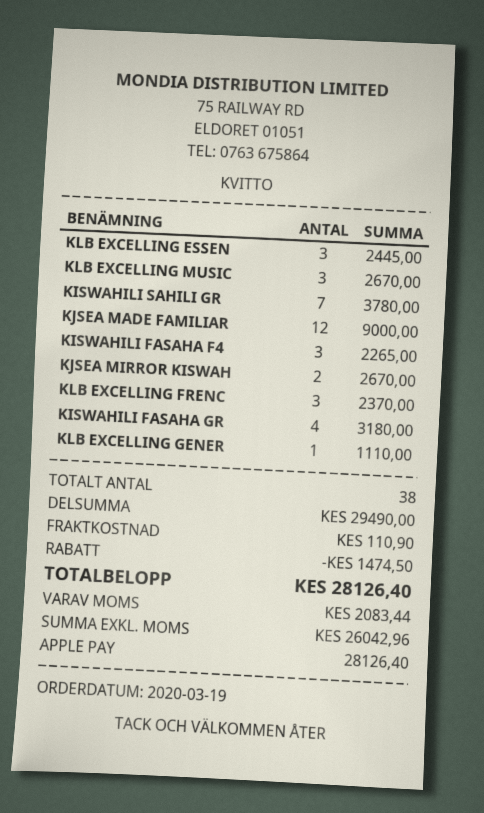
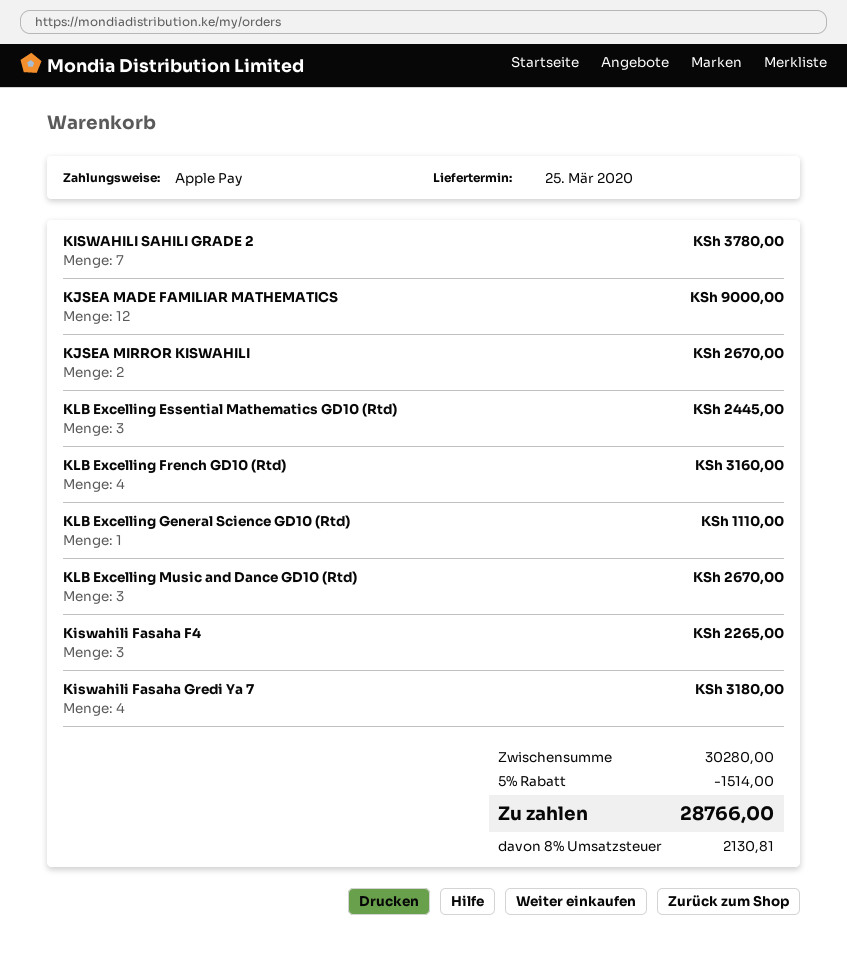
KLB EXCELLING FRENC: 3 for 2370.00 -> 4 for 3160.00
subtotal: 29490.00 -> 30280.00
discount: 1474.50 -> 1514.00
shipping: 110.90 -> none
tax: 2083.44 -> 2130.81
total: 28126.40 -> 28766.00

